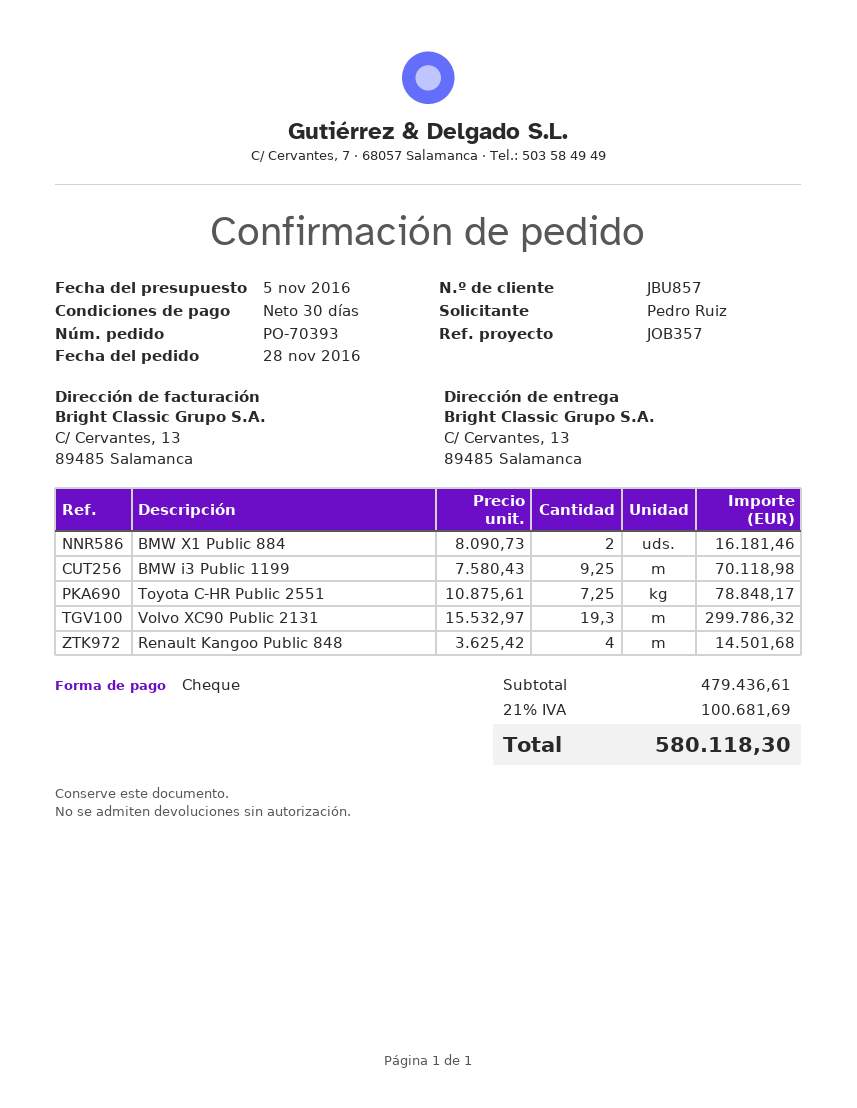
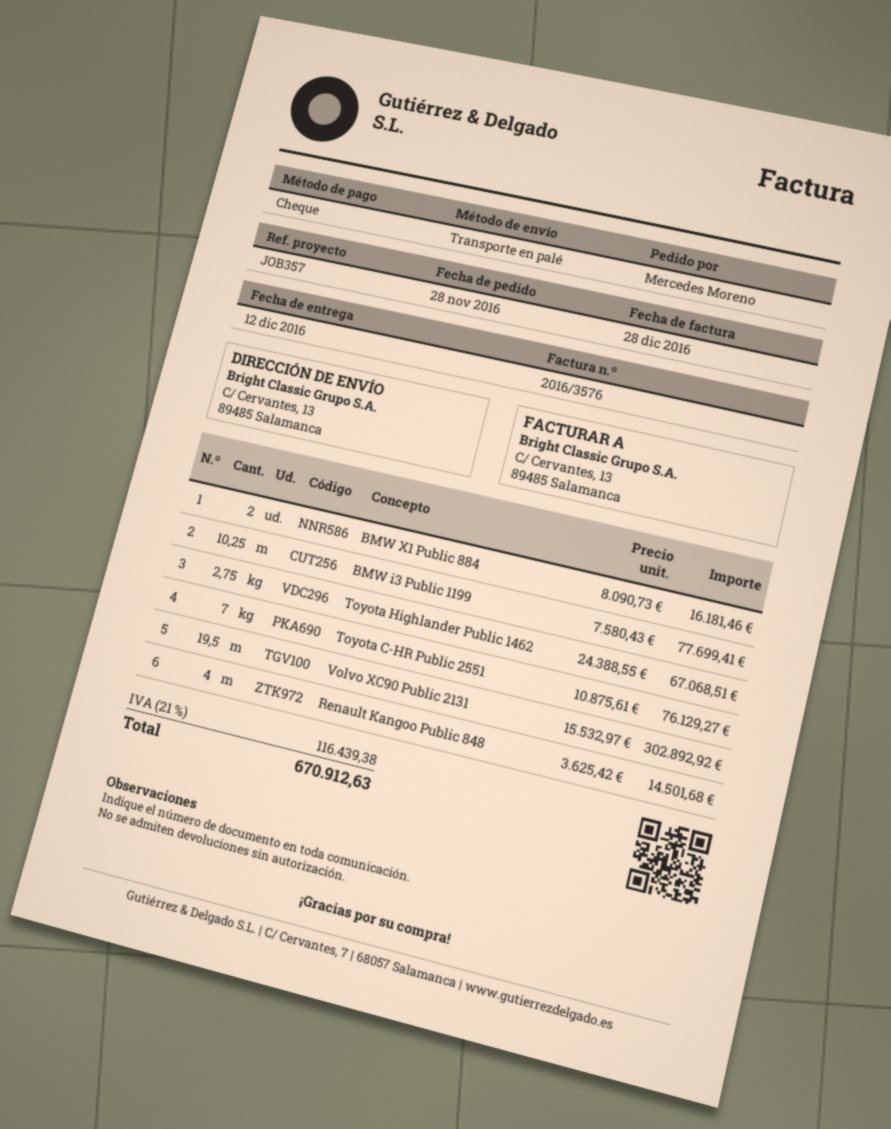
ordered by: Pedro Ruiz -> Mercedes Moreno
BMW i3 Public 1199: 9.25 x 7580.43 = 70118.98 -> 10.25 x 7580.43 = 77699.41
Toyota C-HR Public 2551: 7.25 x 10875.61 = 78848.17 -> 7 x 10875.61 = 76129.27
Volvo XC90 Public 2131: 19.3 x 15532.97 = 299786.32 -> 19.5 x 15532.97 = 302892.92
Toyota Highlander Public 1462: none -> 2.75 x 24388.55 = 67068.51
tax: 21% = 100681.69 -> 21% = 116439.38
total: 580118.30 -> 670912.63

